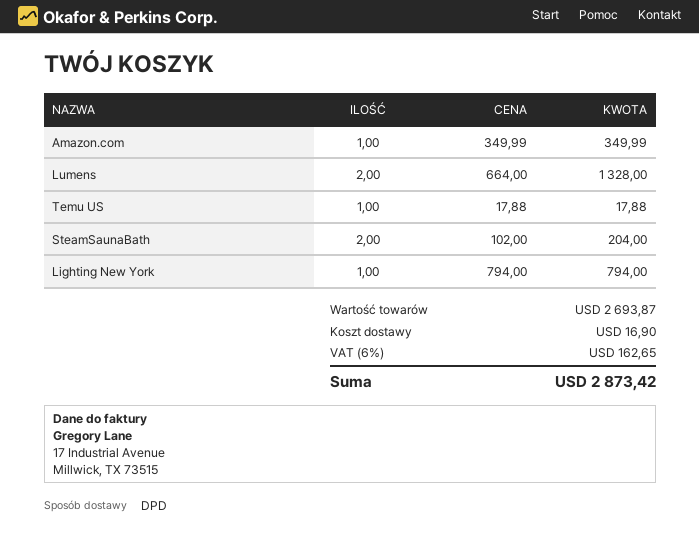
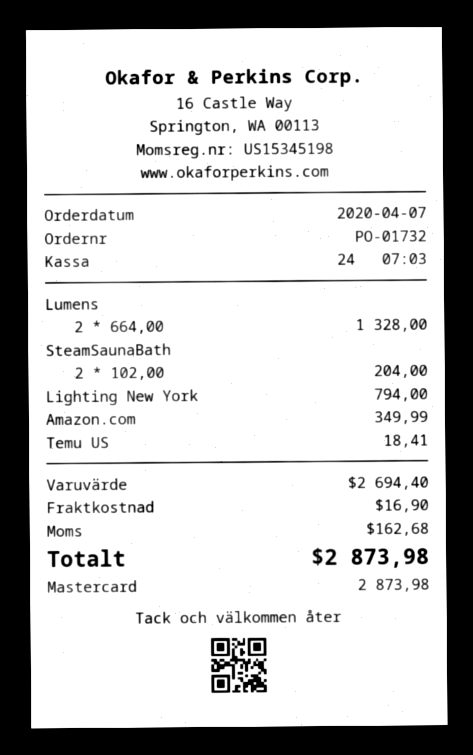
Temu US: 1 x 17.88 = 17.88 -> 1 x 18.41 = 18.41
subtotal: 2693.87 -> 2694.40
tax: 162.65 -> 162.68
total: 2873.42 -> 2873.98

